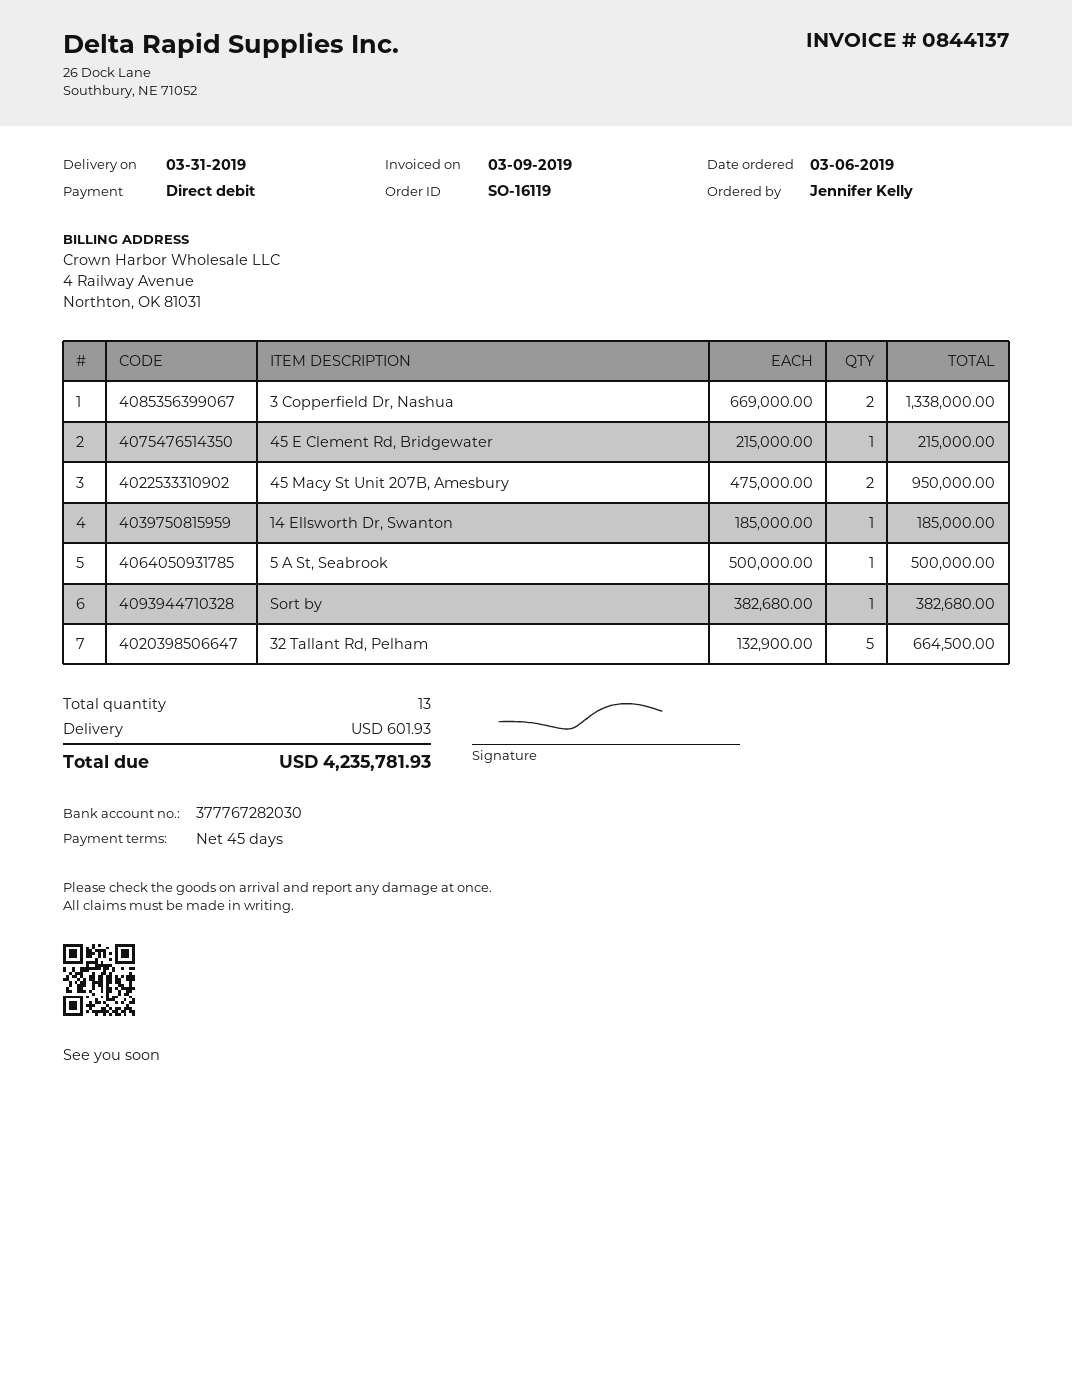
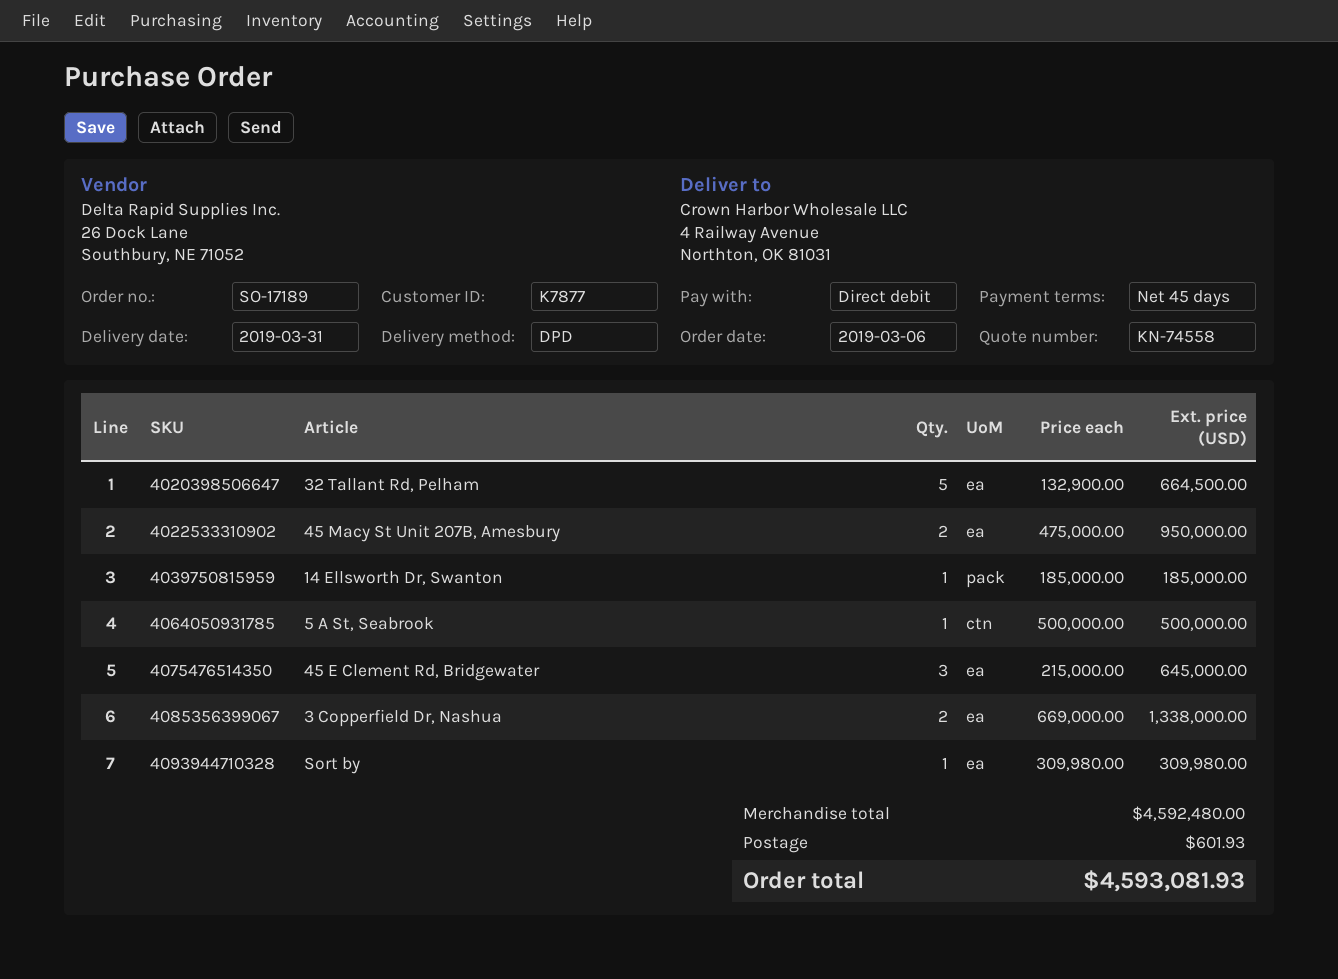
order number: SO-16119 -> SO-17189
45 E Clement Rd, Bridgewater: 1 x 215000.00 = 215000.00 -> 3 x 215000.00 = 645000.00
Sort by: 1 x 382680.00 = 382680.00 -> 1 x 309980.00 = 309980.00
total: 4235781.93 -> 4593081.93

